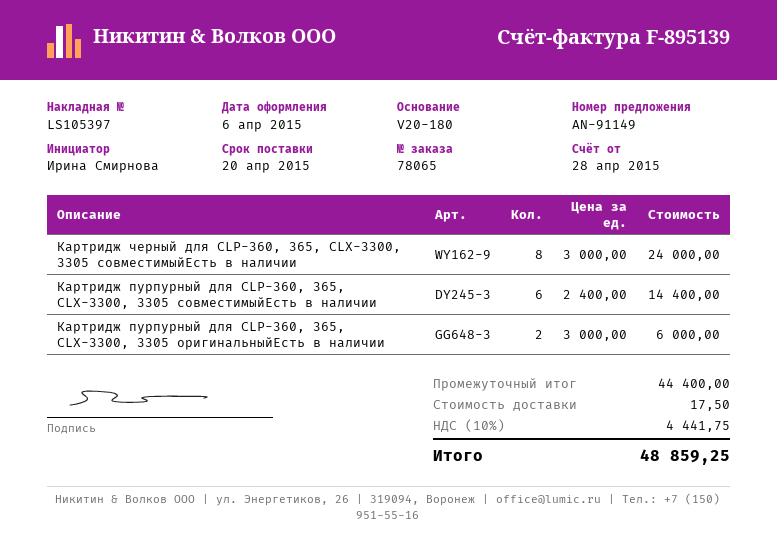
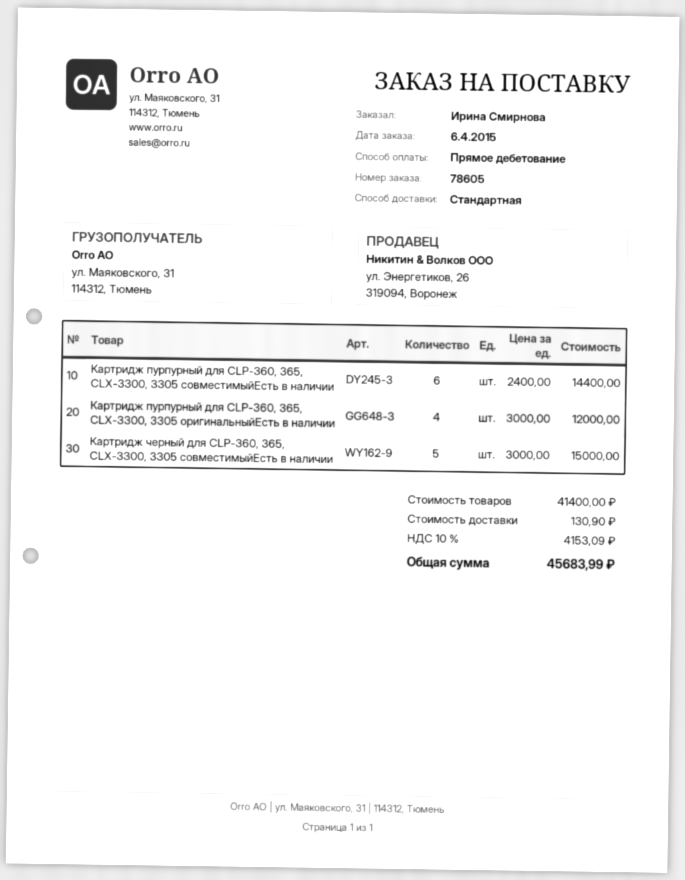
order number: 78065 -> 78605
Картридж черный для CLP-360, 365, CLX-3300, 3305 совместимыйЕсть в наличии: 8 x 3000.00 = 24000.00 -> 5 x 3000.00 = 15000.00
Картридж пурпурный для CLP-360, 365, CLX-3300, 3305 оригинальныйЕсть в наличии: 2 x 3000.00 = 6000.00 -> 4 x 3000.00 = 12000.00
subtotal: 44400.00 -> 41400.00
shipping: 17.50 -> 130.90
tax: 10% = 4441.75 -> 10% = 4153.09
total: 48859.25 -> 45683.99

